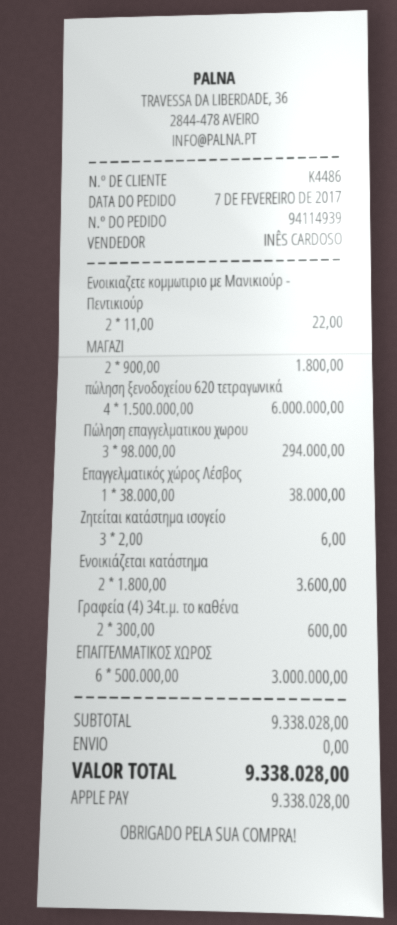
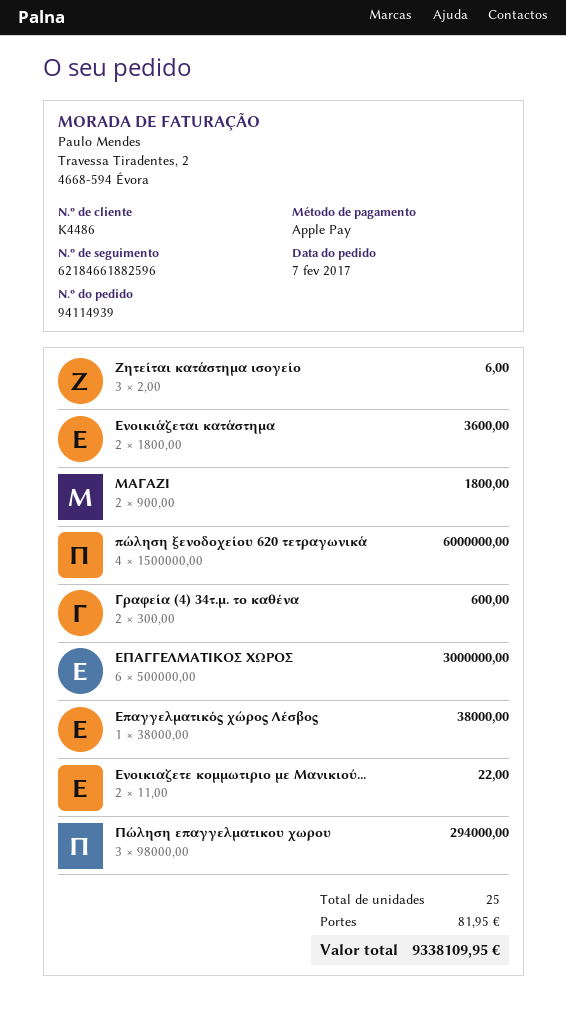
shipping: 0.00 -> 81.95
total: 9338028.00 -> 9338109.95

